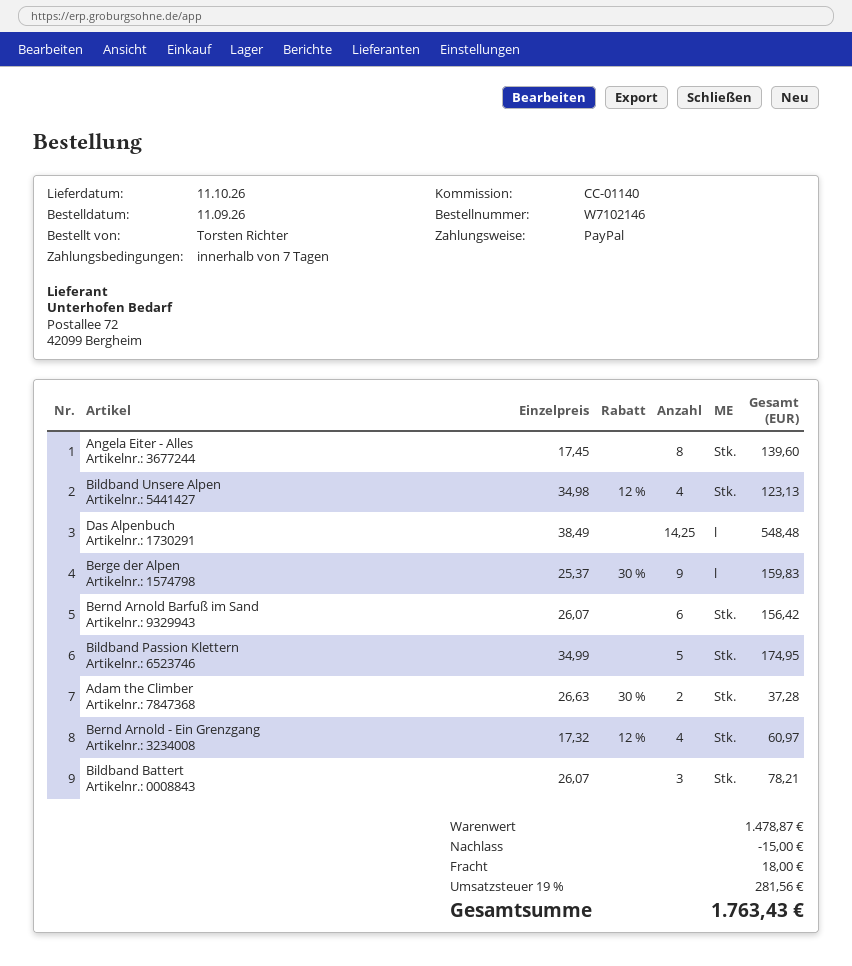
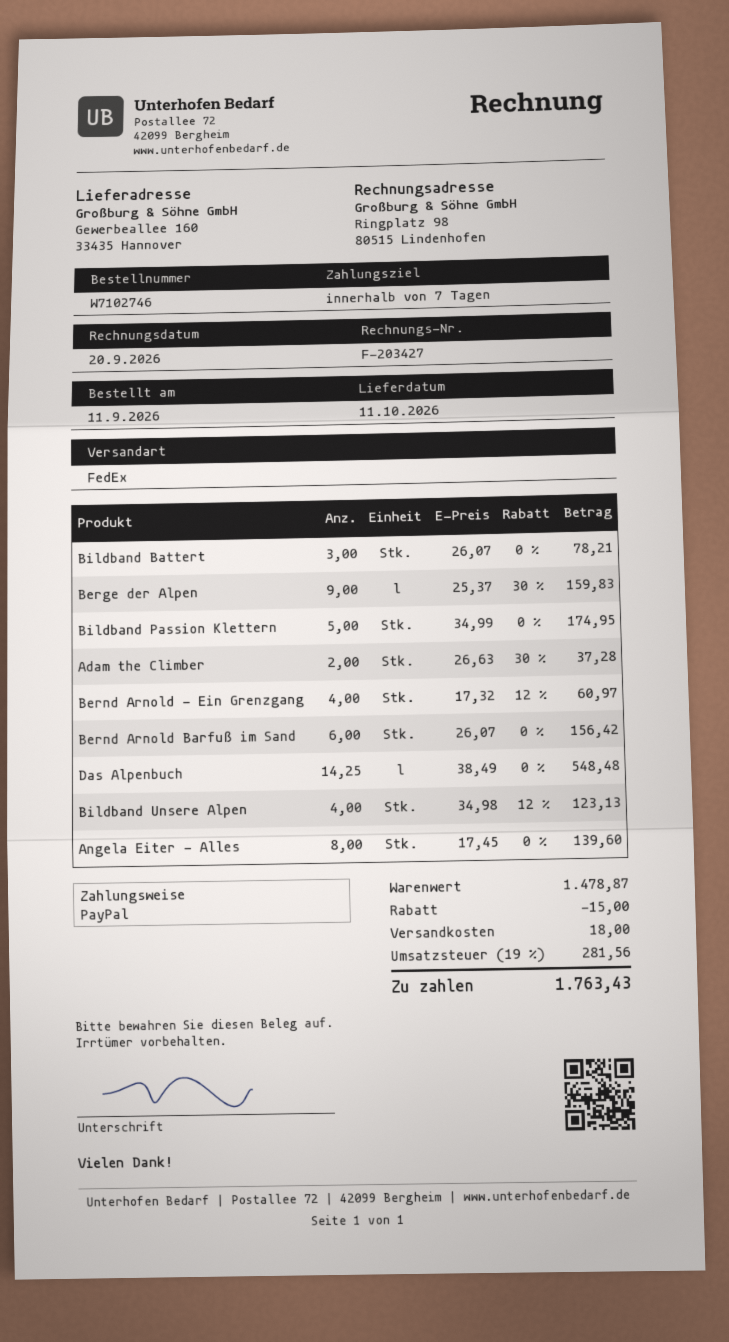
order number: W7102146 -> W7102746

